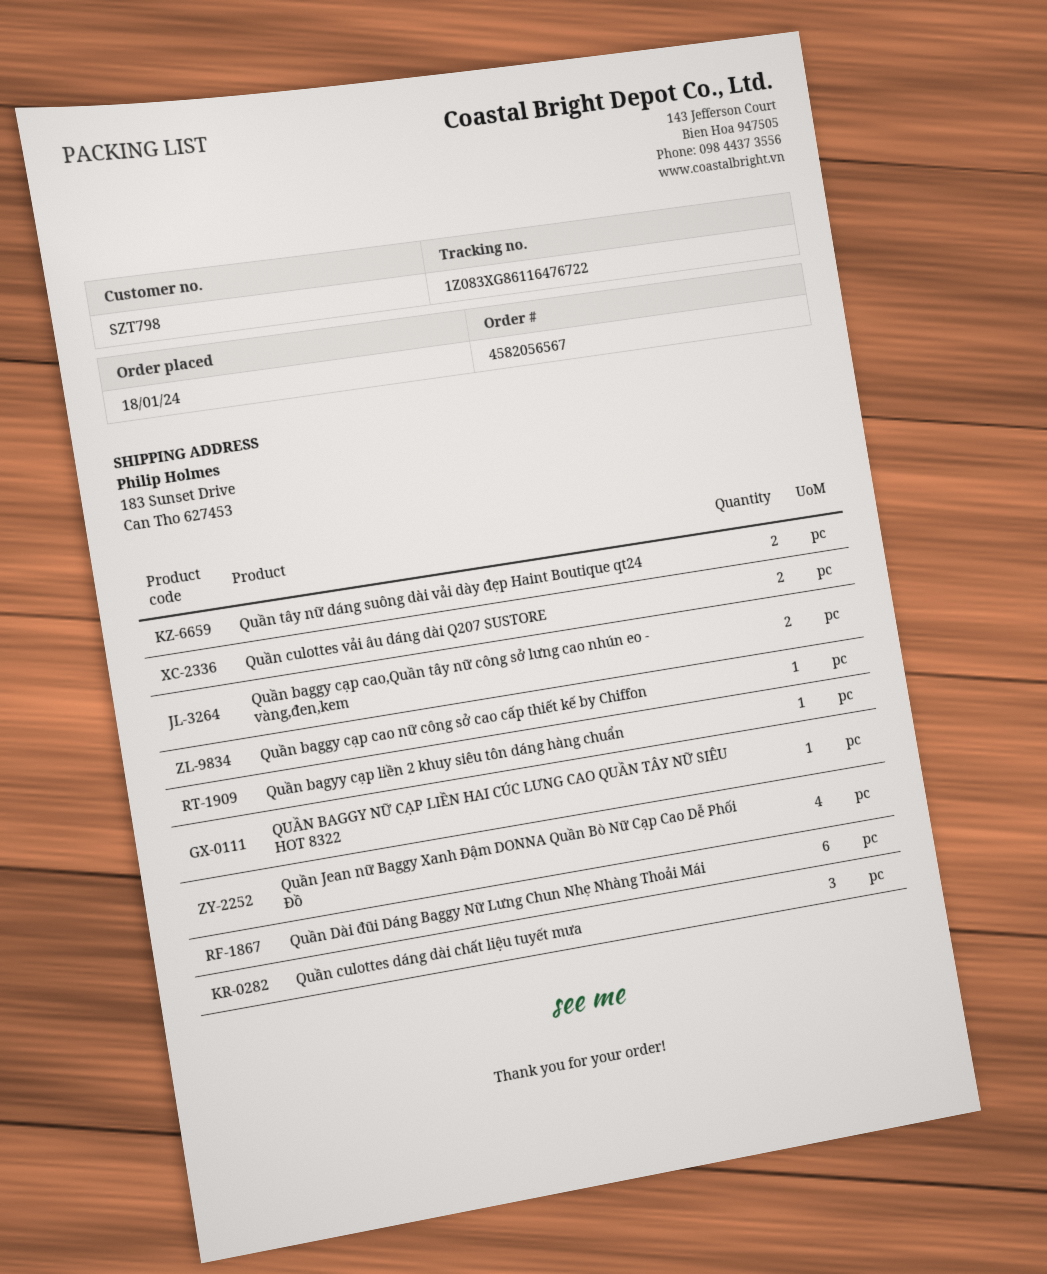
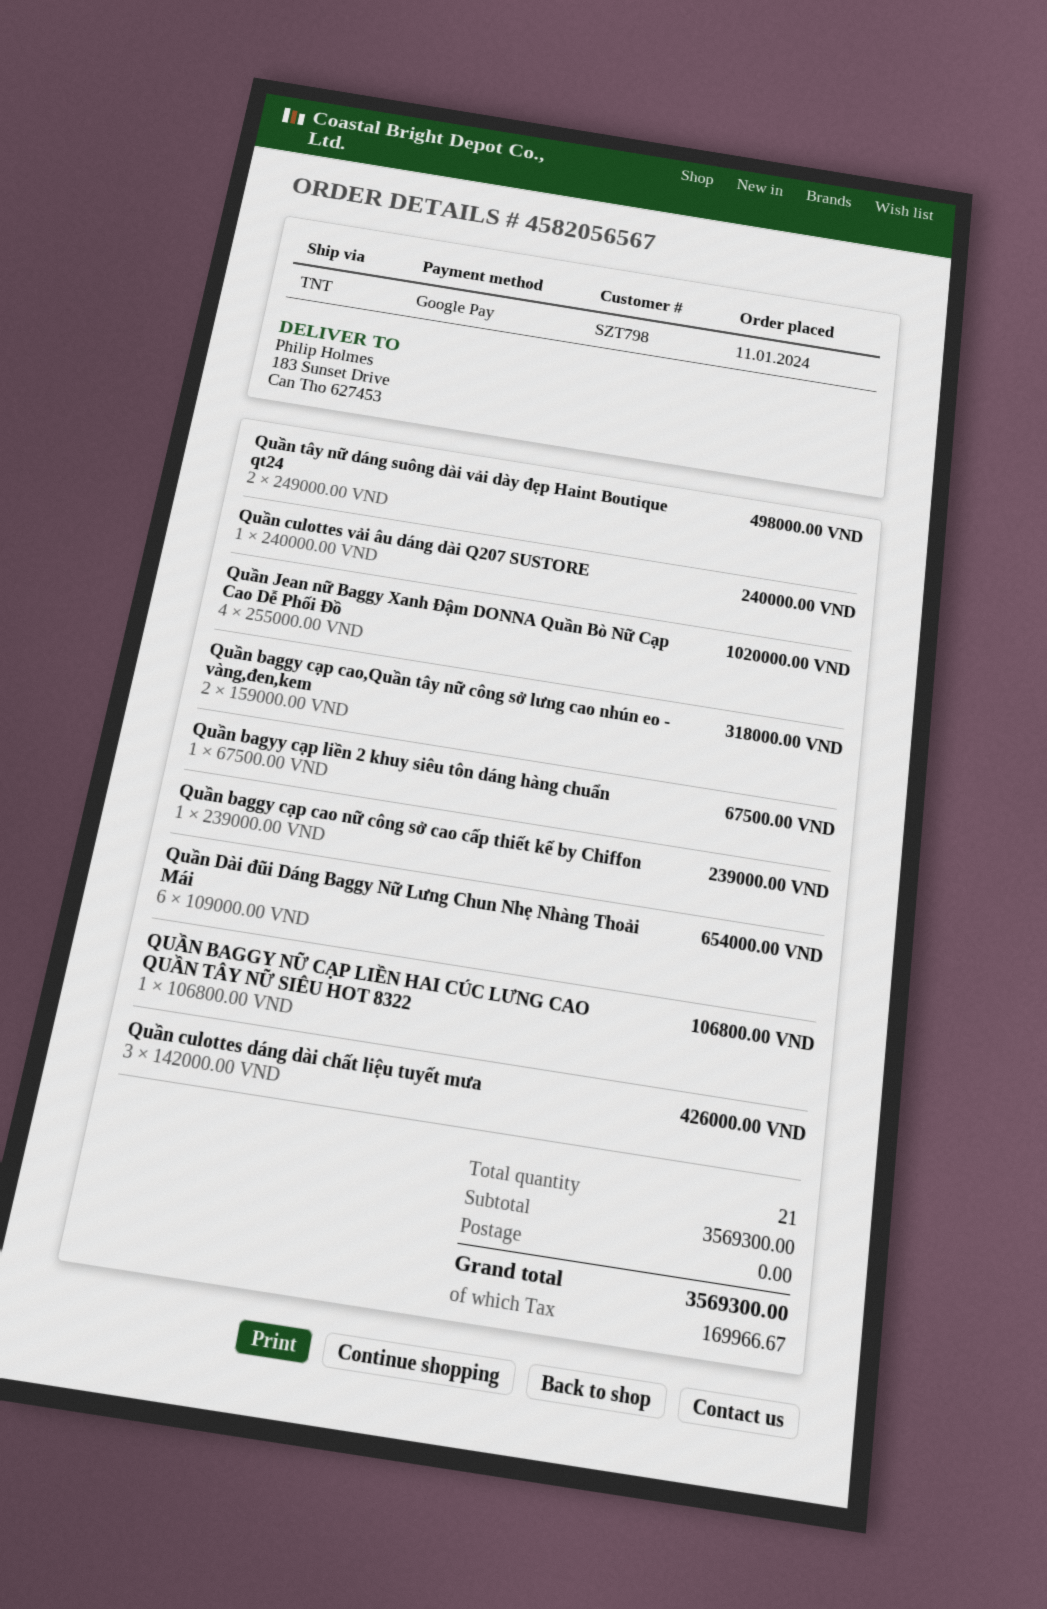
order date: 2024-01-18 -> 2024-01-11
Quần culottes vải âu dáng dài Q207 SUSTORE: 2 -> 1

